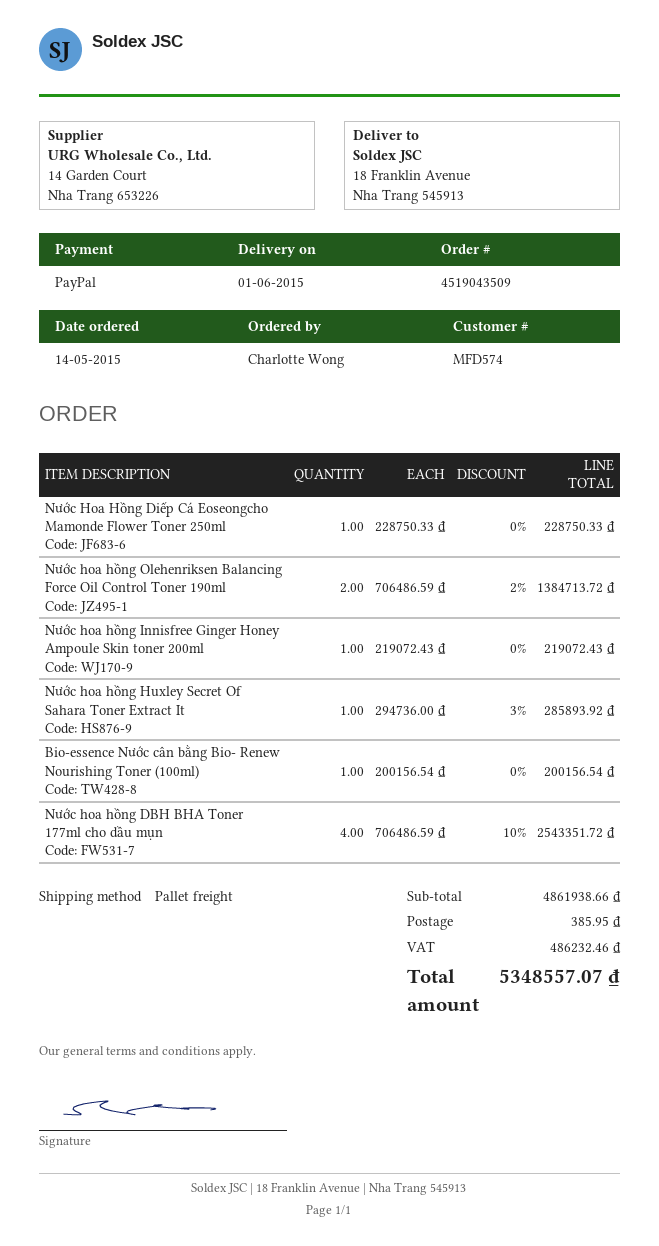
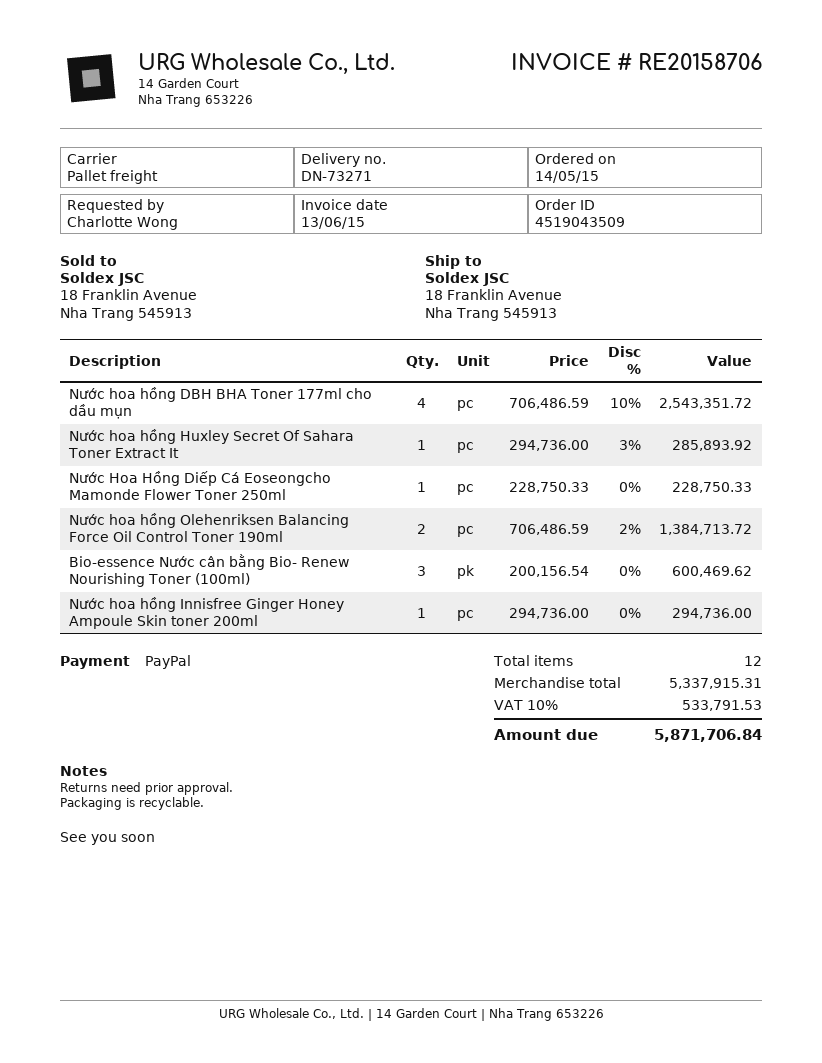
Nước hoa hồng Innisfree Ginger Honey Ampoule Skin toner 200ml: 1 x 219072.43 = 219072.43 -> 1 x 294736.00 = 294736.00
Bio-essence Nước cân bằng Bio- Renew Nourishing Toner (100ml): 1 x 200156.54 = 200156.54 -> 3 x 200156.54 = 600469.62
subtotal: 4861938.66 -> 5337915.31
shipping: 385.95 -> none
tax: 486232.46 -> 533791.53
total: 5348557.07 -> 5871706.84

